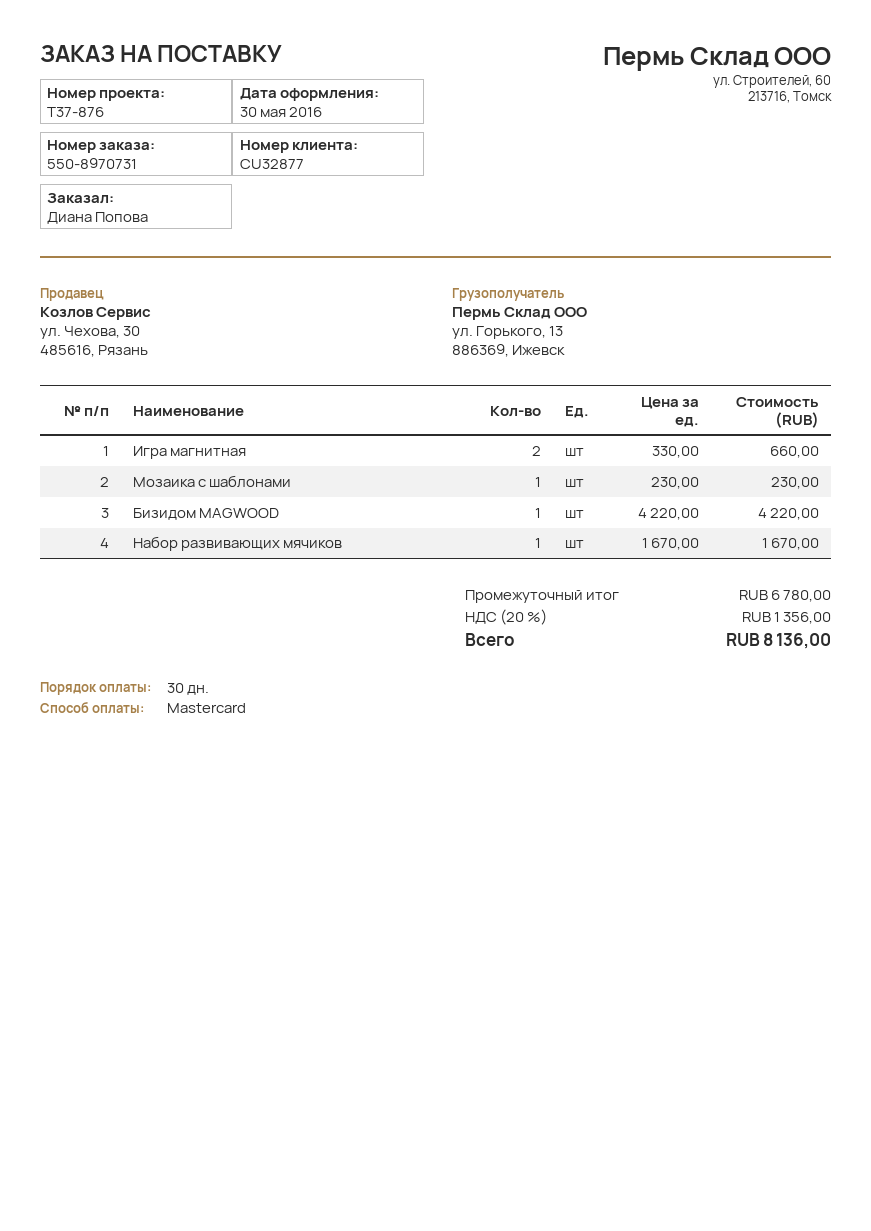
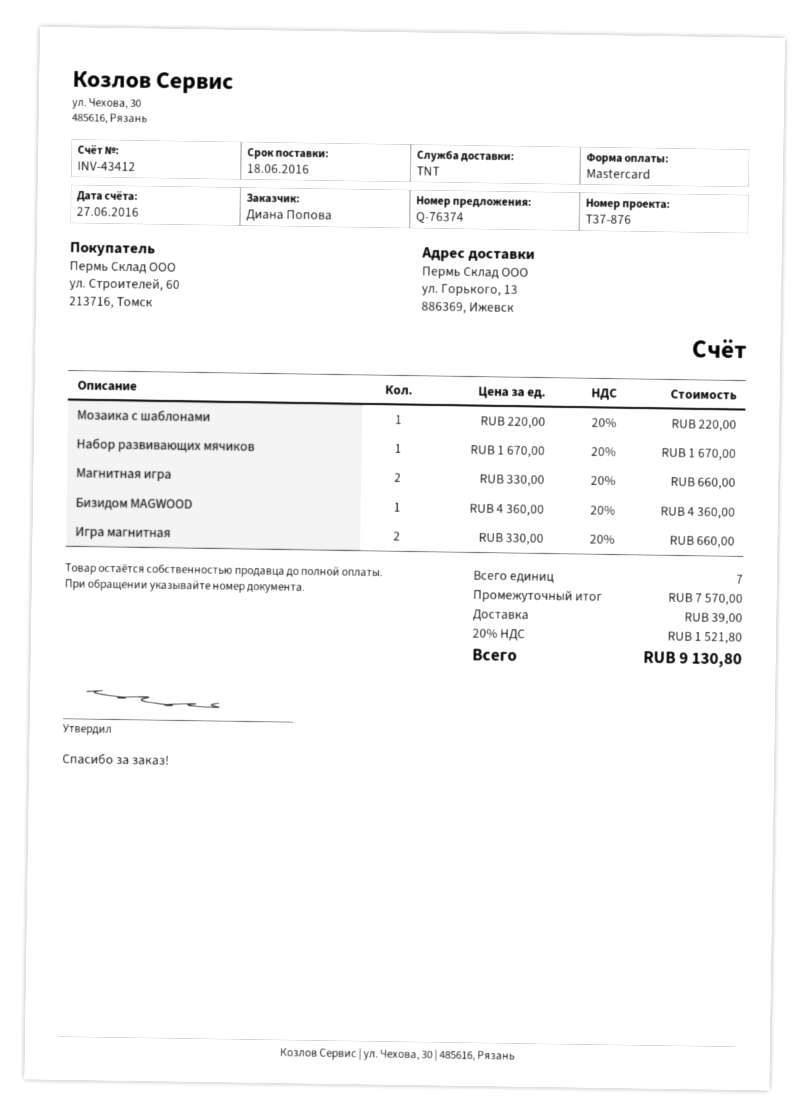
Мозаика с шаблонами: 1 x 230.00 = 230.00 -> 1 x 220.00 = 220.00
Бизидом MAGWOOD: 1 x 4220.00 = 4220.00 -> 1 x 4360.00 = 4360.00
Магнитная игра: none -> 2 x 330.00 = 660.00
subtotal: 6780.00 -> 7570.00
shipping: none -> 39.00
tax: 20% = 1356.00 -> 20% = 1521.80
total: 8136.00 -> 9130.80

